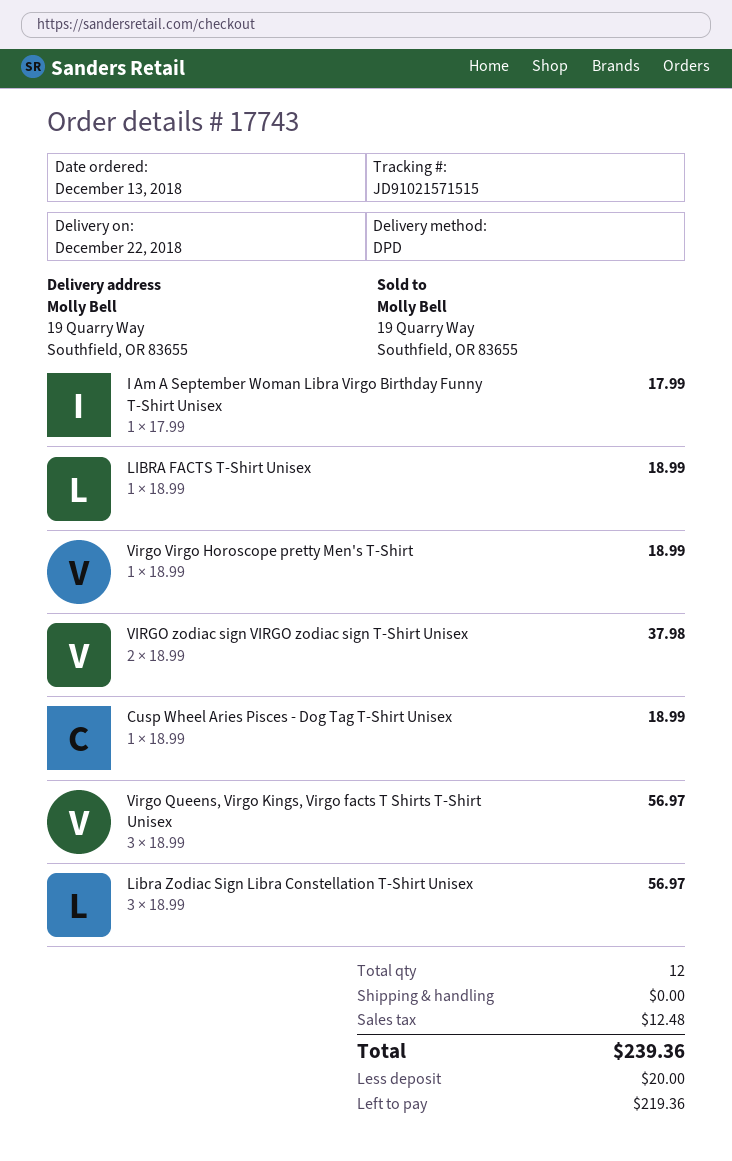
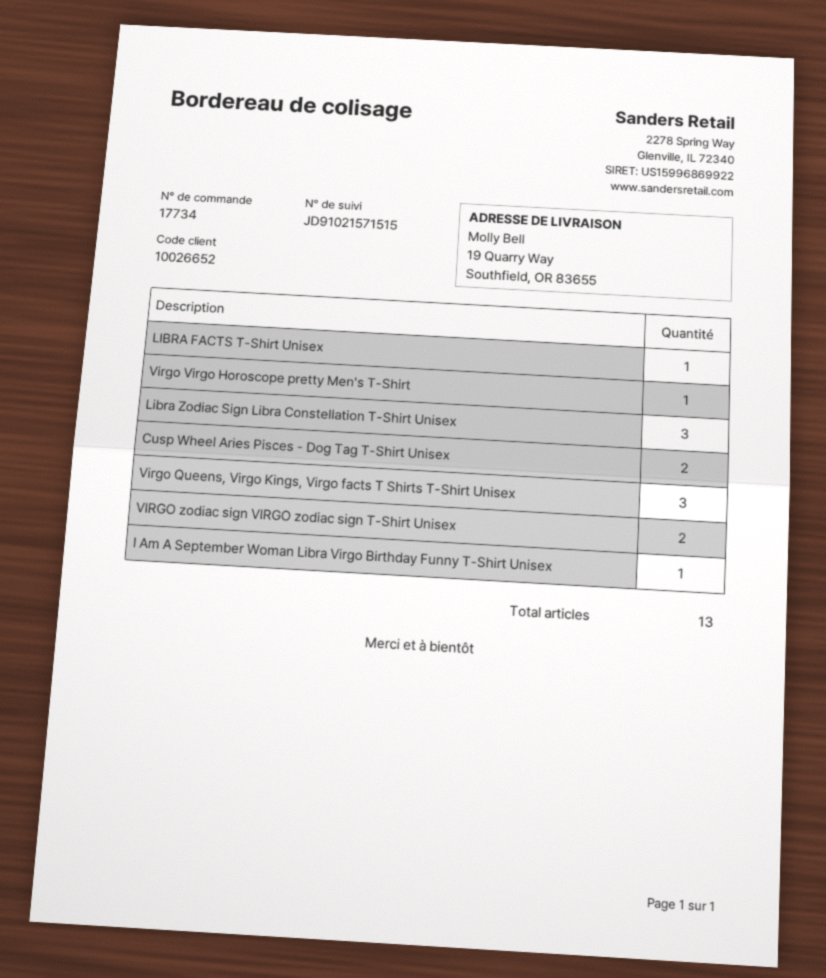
order number: 17743 -> 17734
Cusp Wheel Aries Pisces - Dog Tag T-Shirt Unisex: 1 -> 2
total quantity: 12 -> 13

